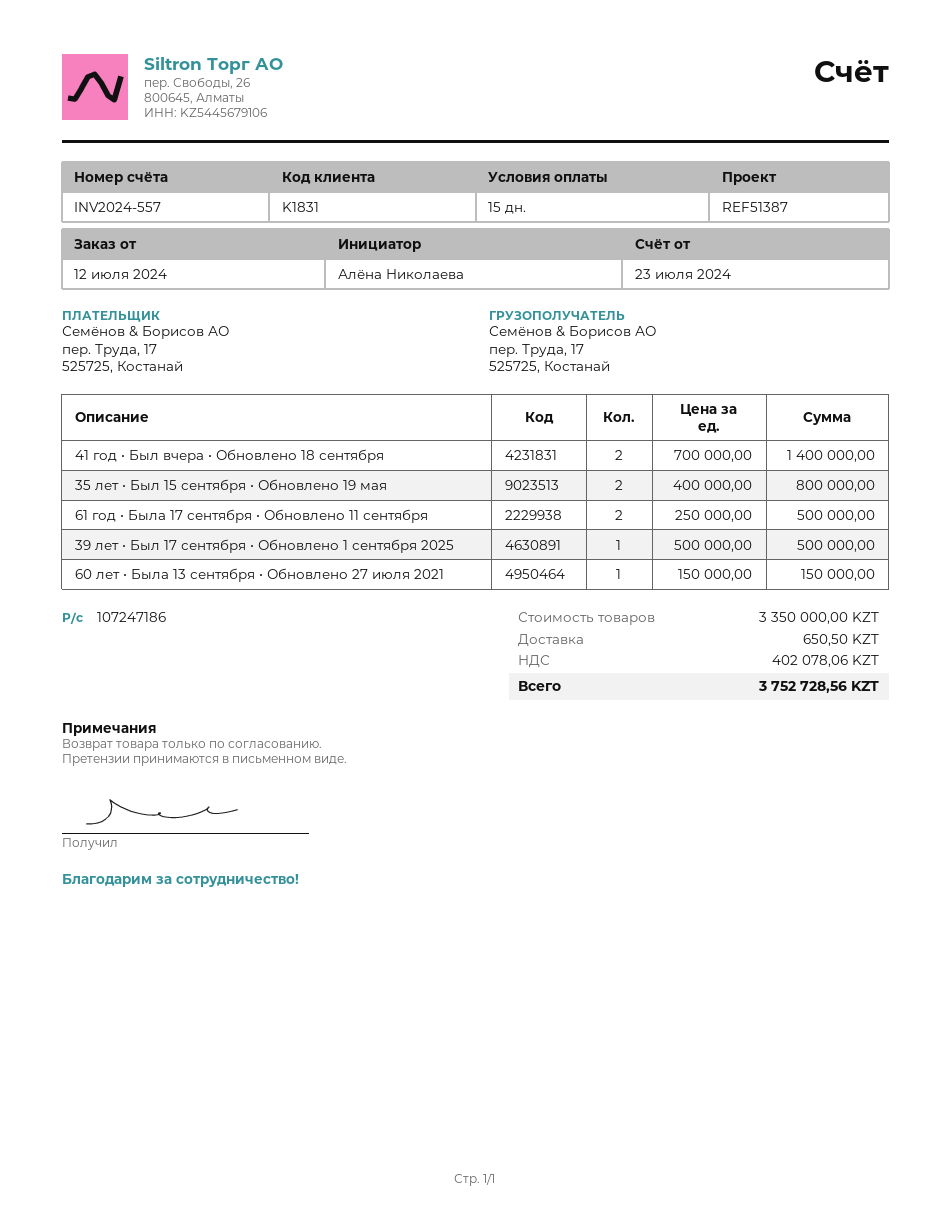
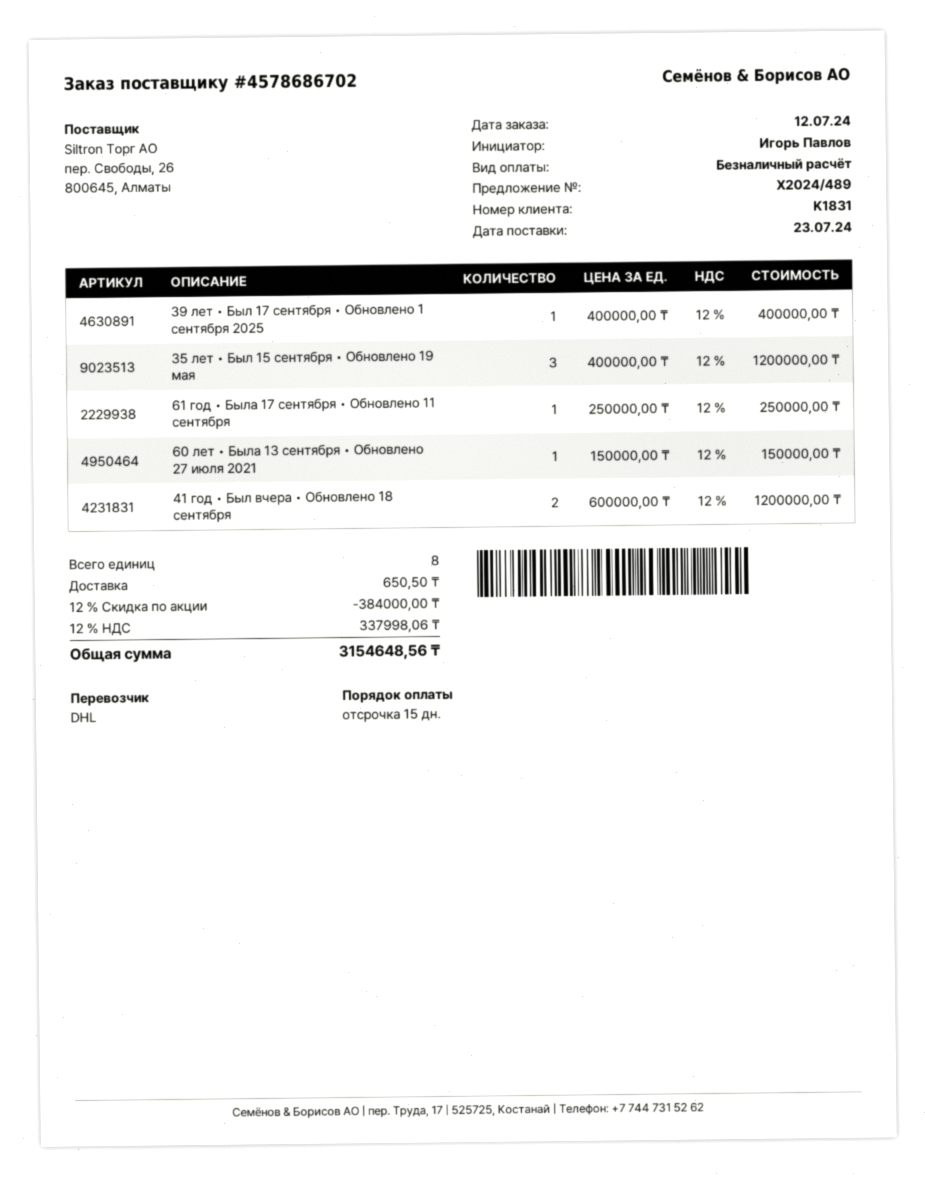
ordered by: Алёна Николаева -> Игорь Павлов
41 год • Был вчера • Обновлено 18 сентября: 2 x 700000.00 = 1400000.00 -> 2 x 600000.00 = 1200000.00
35 лет • Был 15 сентября • Обновлено 19 мая: 2 x 400000.00 = 800000.00 -> 3 x 400000.00 = 1200000.00
61 год • Была 17 сентября • Обновлено 11 сентября: 2 x 250000.00 = 500000.00 -> 1 x 250000.00 = 250000.00
39 лет • Был 17 сентября • Обновлено 1 сентября 2025: 1 x 500000.00 = 500000.00 -> 1 x 400000.00 = 400000.00
discount: none -> 12% = 384000.00
tax: 402078.06 -> 337998.06
total: 3752728.56 -> 3154648.56

